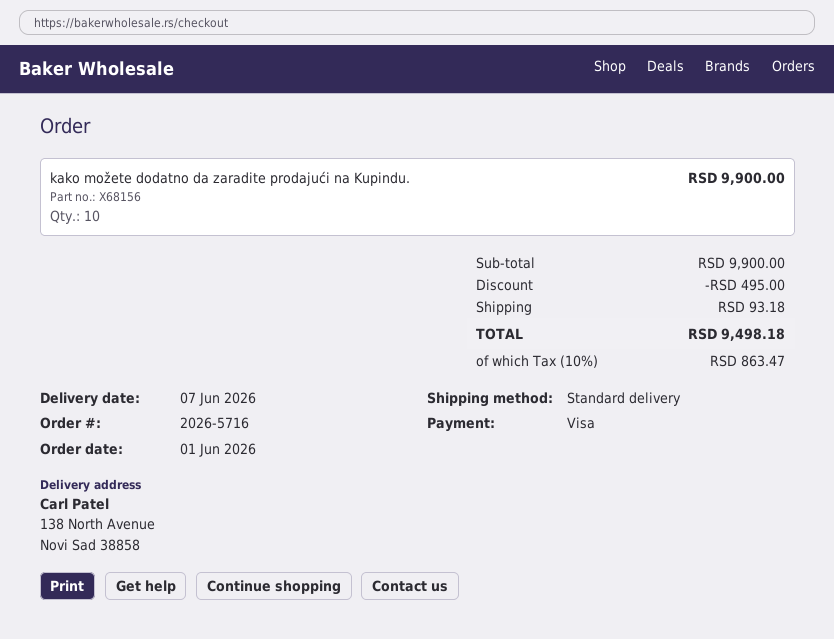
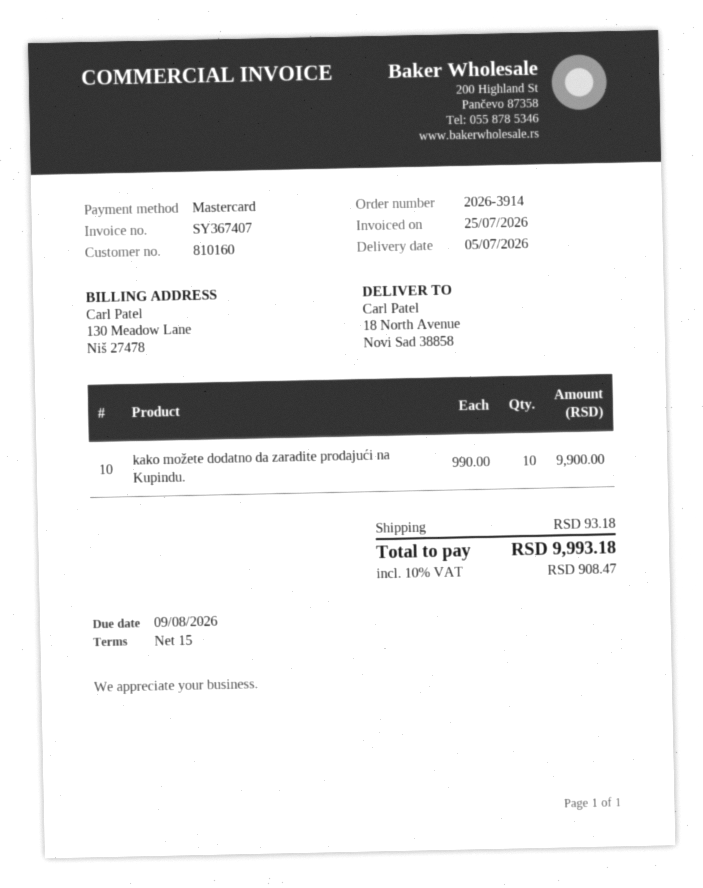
order number: 2026-5716 -> 2026-3914
delivery date: 2026-06-07 -> 2026-07-05
payment method: Visa -> Mastercard
ship to: 138 North Avenue, Novi Sad 38858 -> 18 North Avenue, Novi Sad 38858
discount: 495.00 -> none
tax: 10% = 863.47 -> 10% = 908.47
total: 9498.18 -> 9993.18

